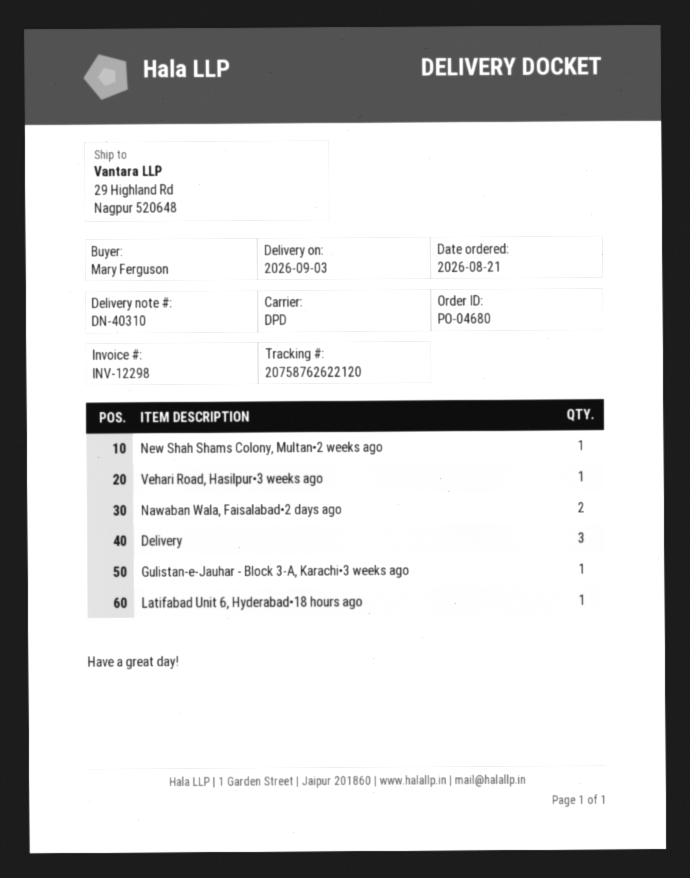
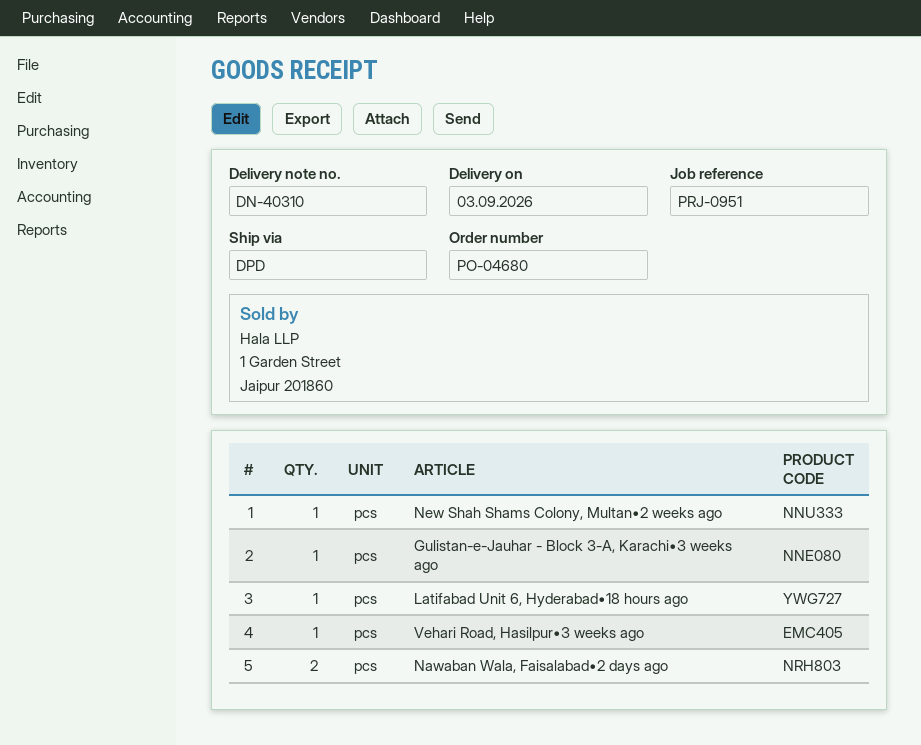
Delivery: 3 -> none

